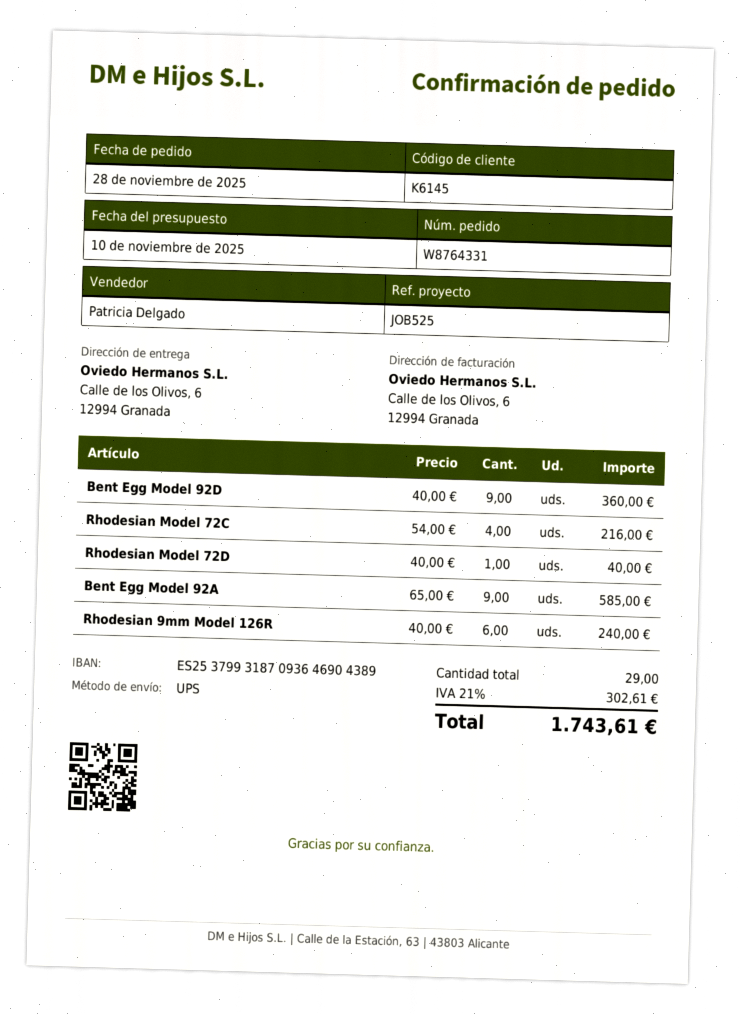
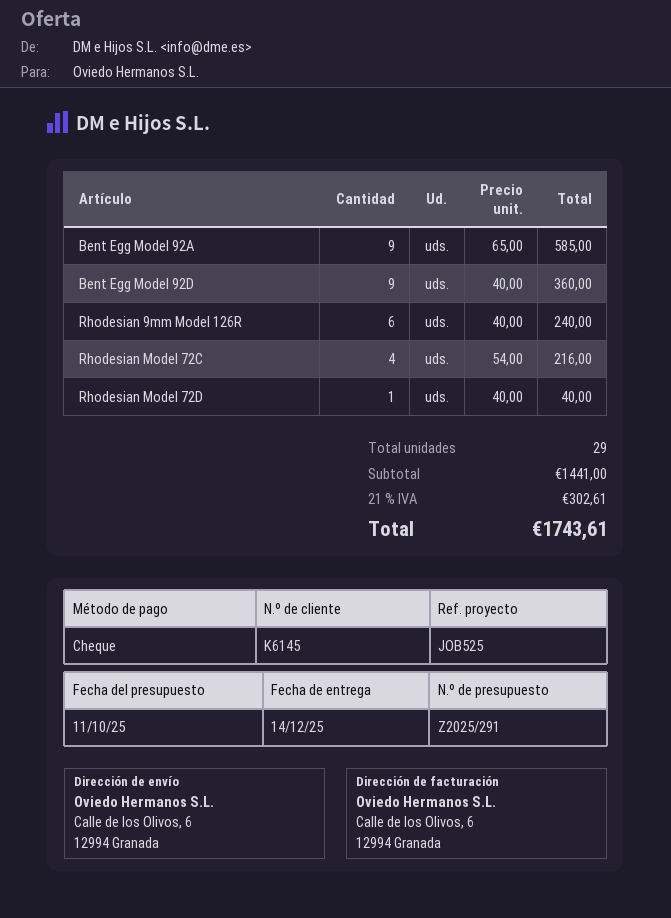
quote date: 2025-11-10 -> 2025-10-11

